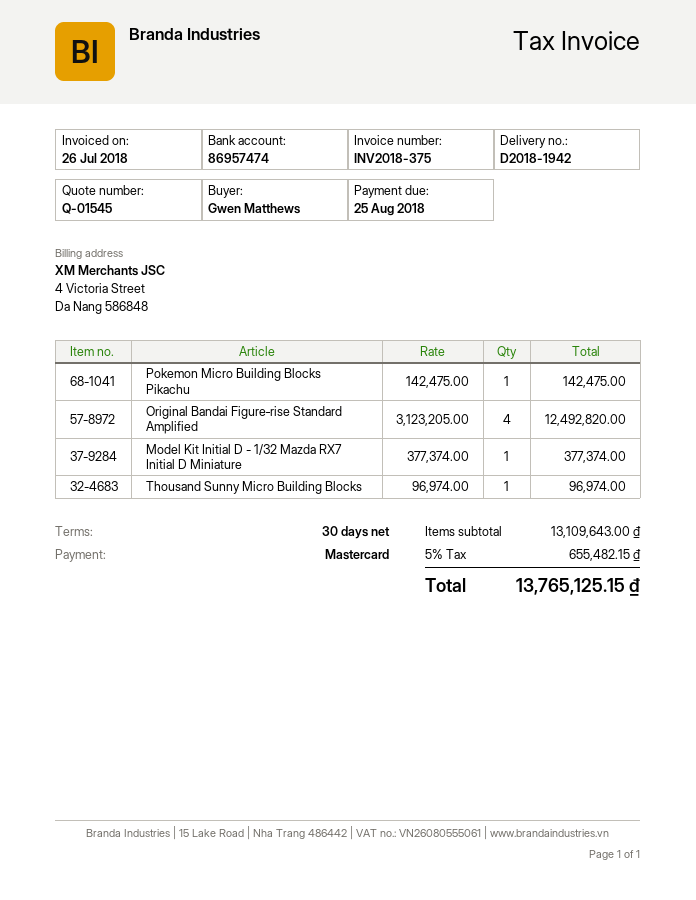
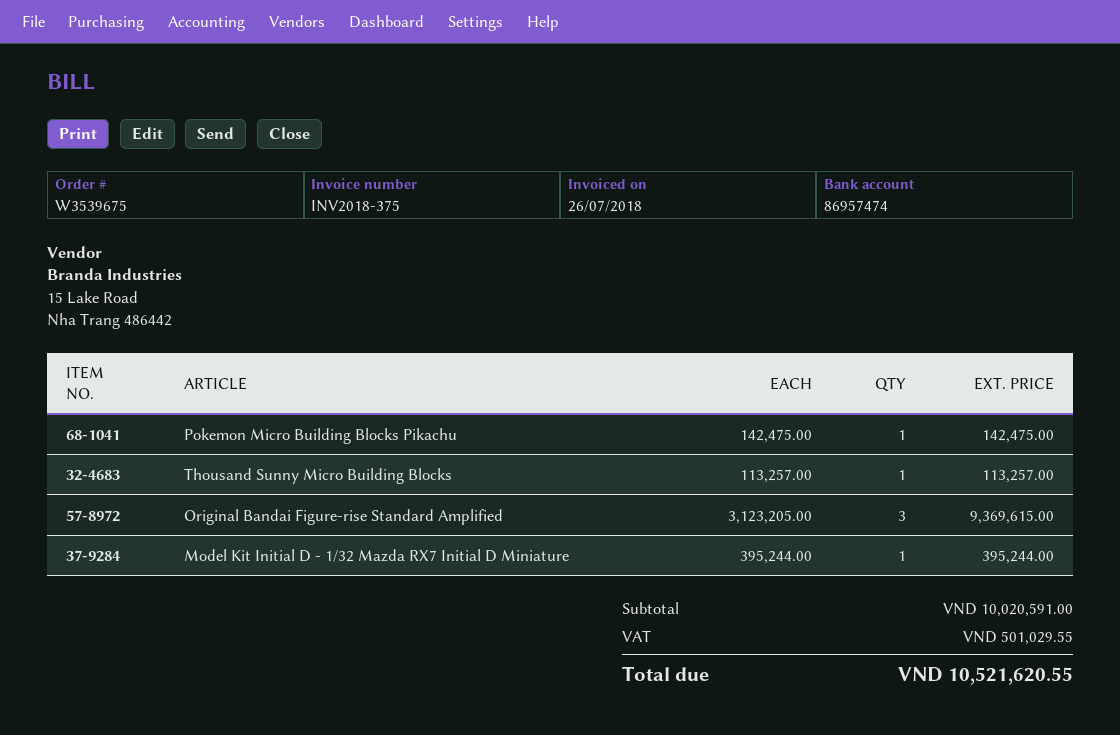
Original Bandai Figure‑rise Standard Amplified: 4 x 3123205.00 = 12492820.00 -> 3 x 3123205.00 = 9369615.00
Model Kit Initial D - 1/32 Mazda RX7 Initial D Miniature: 1 x 377374.00 = 377374.00 -> 1 x 395244.00 = 395244.00
Thousand Sunny Micro Building Blocks: 1 x 96974.00 = 96974.00 -> 1 x 113257.00 = 113257.00
subtotal: 13109643.00 -> 10020591.00
tax: 655482.15 -> 501029.55
total: 13765125.15 -> 10521620.55

